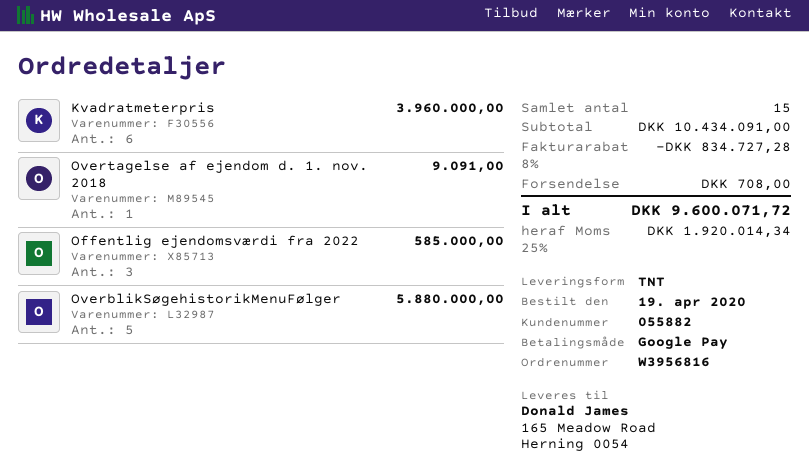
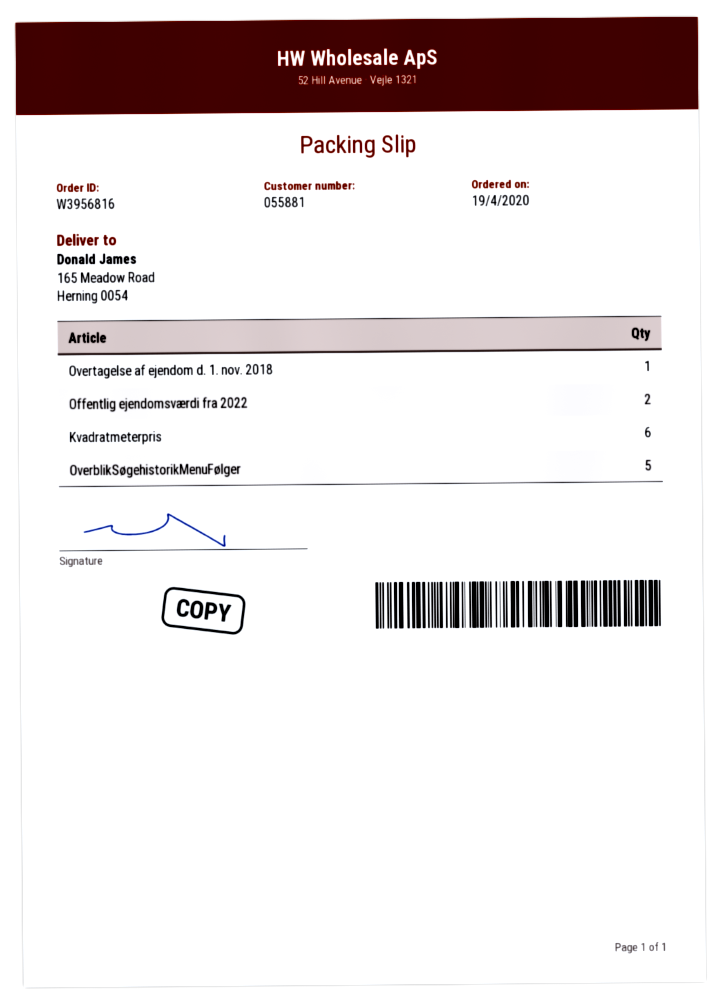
customer number: 055882 -> 055881
Offentlig ejendomsværdi fra 2022: 3 -> 2

